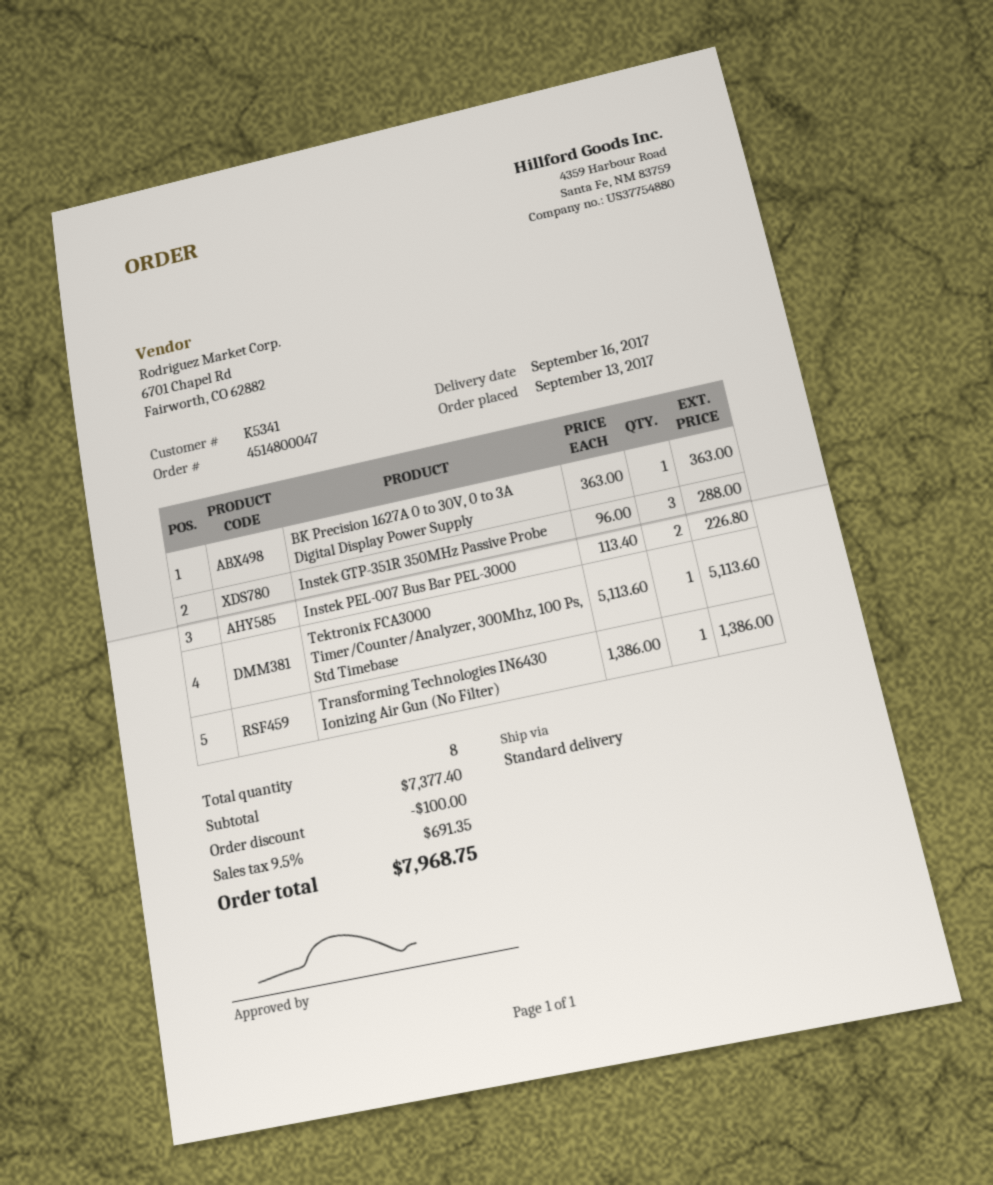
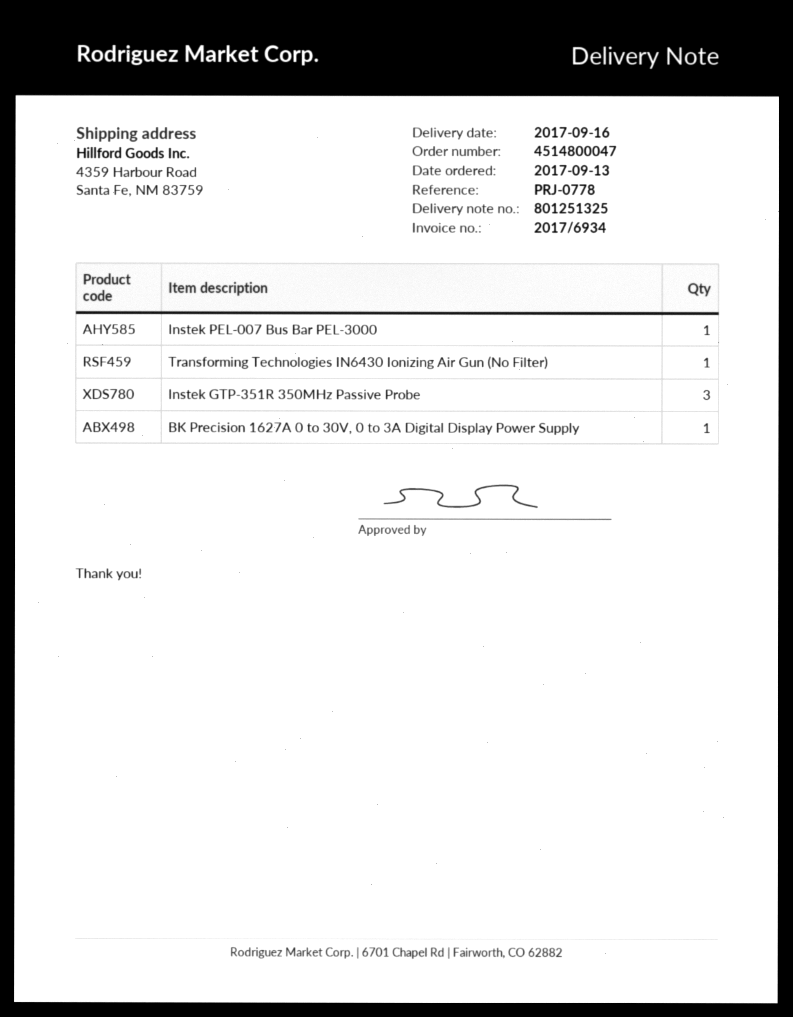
Instek PEL-007 Bus Bar PEL-3000: 2 -> 1
Tektronix FCA3000 Timer/Counter/Analyzer, 300Mhz, 100 Ps, Std Timebase: 1 -> none

